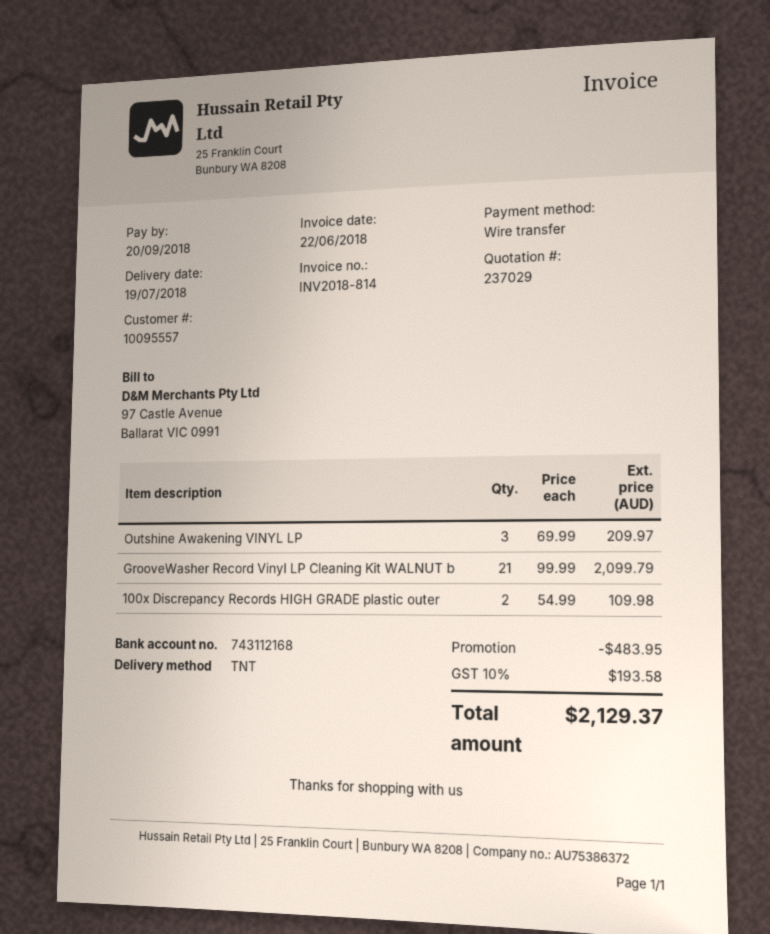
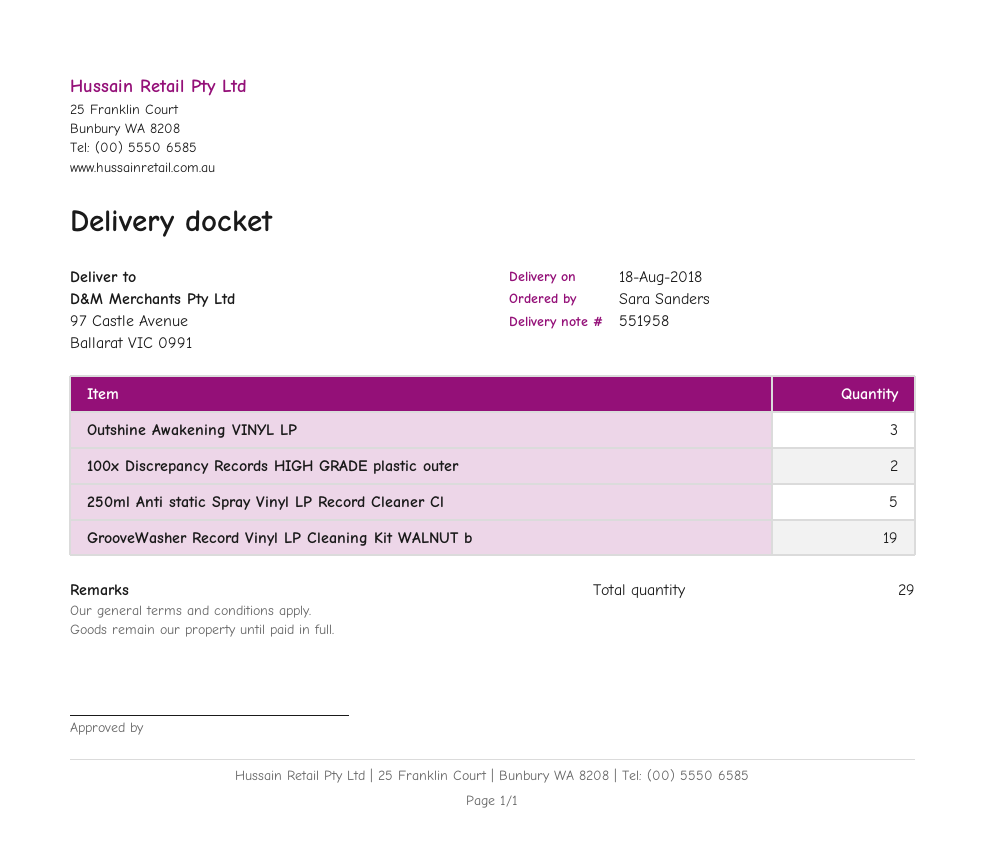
delivery date: 2018-07-19 -> 2018-08-18
GrooveWasher Record Vinyl LP Cleaning Kit WALNUT b: 21 -> 19
250ml Anti static Spray Vinyl LP Record Cleaner Cl: none -> 5

